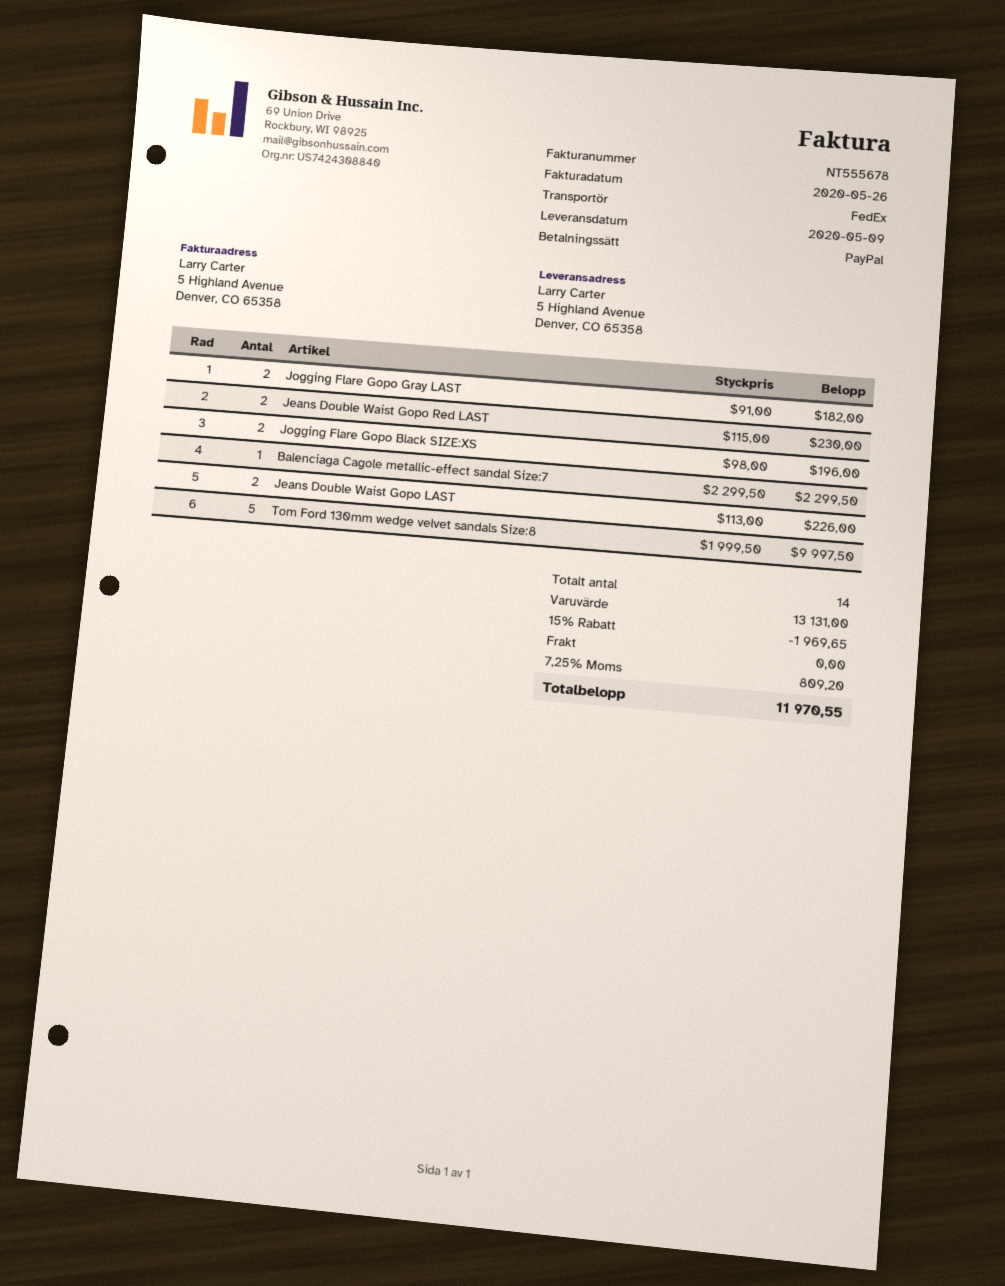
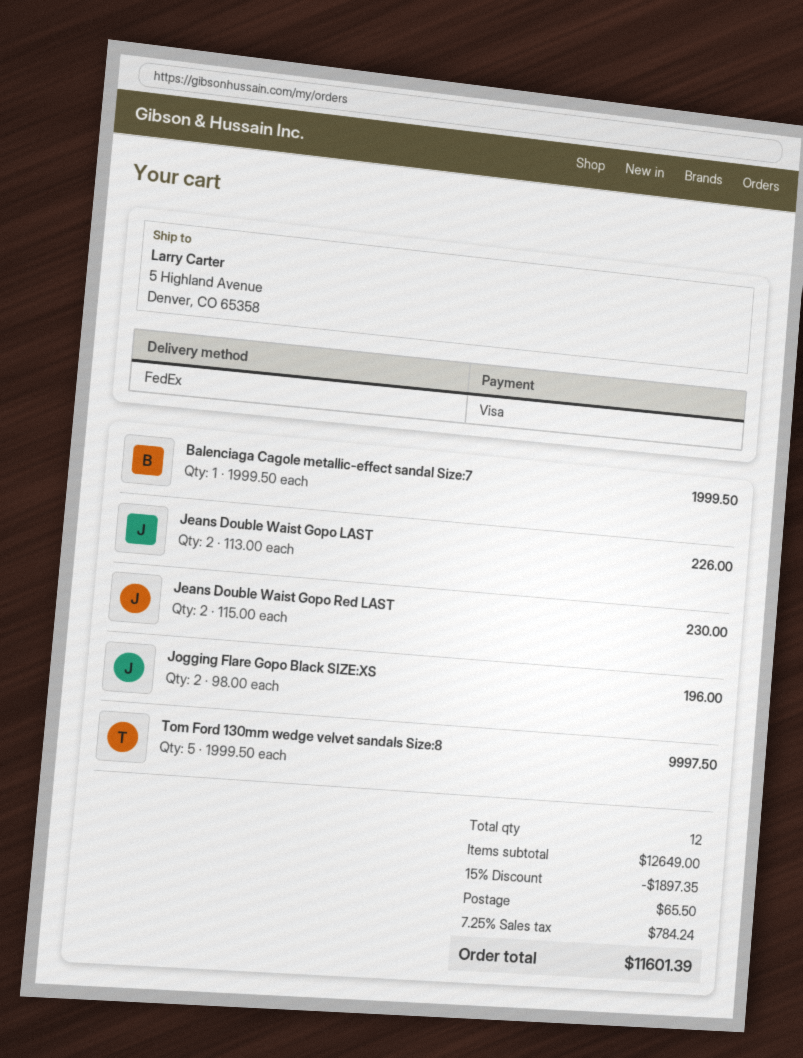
payment method: PayPal -> Visa
Jogging Flare Gopo Gray LAST: 2 x 91.00 = 182.00 -> none
Balenciaga Cagole metallic-effect sandal Size:7: 1 x 2299.50 = 2299.50 -> 1 x 1999.50 = 1999.50
total quantity: 14 -> 12
subtotal: 13131.00 -> 12649.00
discount: 15% = 1969.65 -> 15% = 1897.35
shipping: 0.00 -> 65.50
tax: 7.25% = 809.20 -> 7.25% = 784.24
total: 11970.55 -> 11601.39

